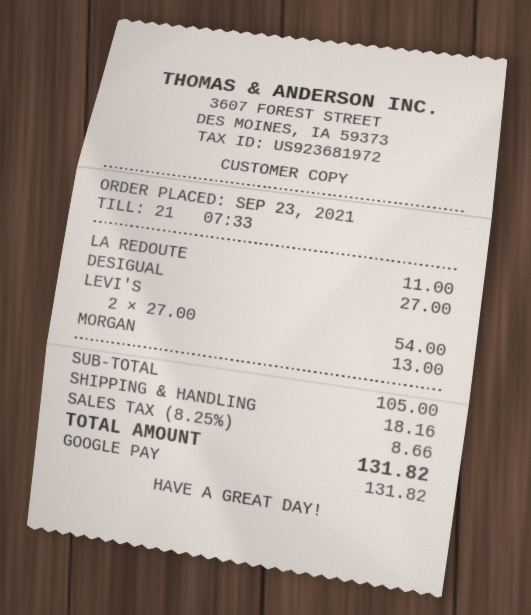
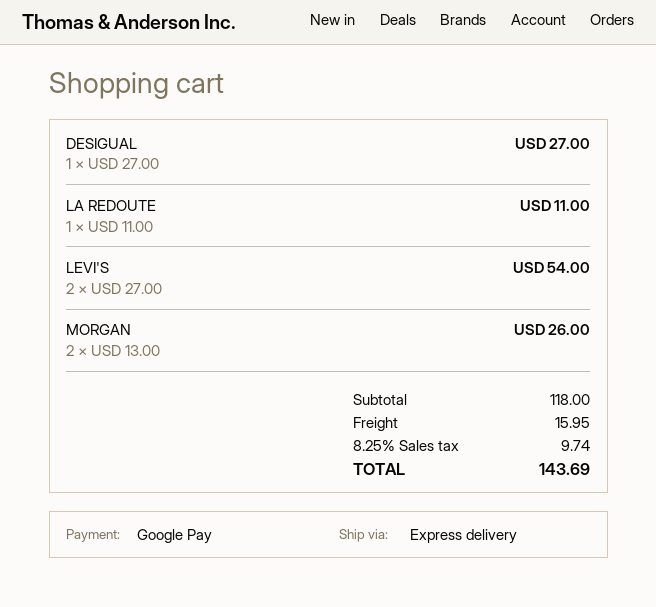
MORGAN: 1 x 13.00 = 13.00 -> 2 x 13.00 = 26.00
subtotal: 105.00 -> 118.00
shipping: 18.16 -> 15.95
tax: 8.25% = 8.66 -> 8.25% = 9.74
total: 131.82 -> 143.69

